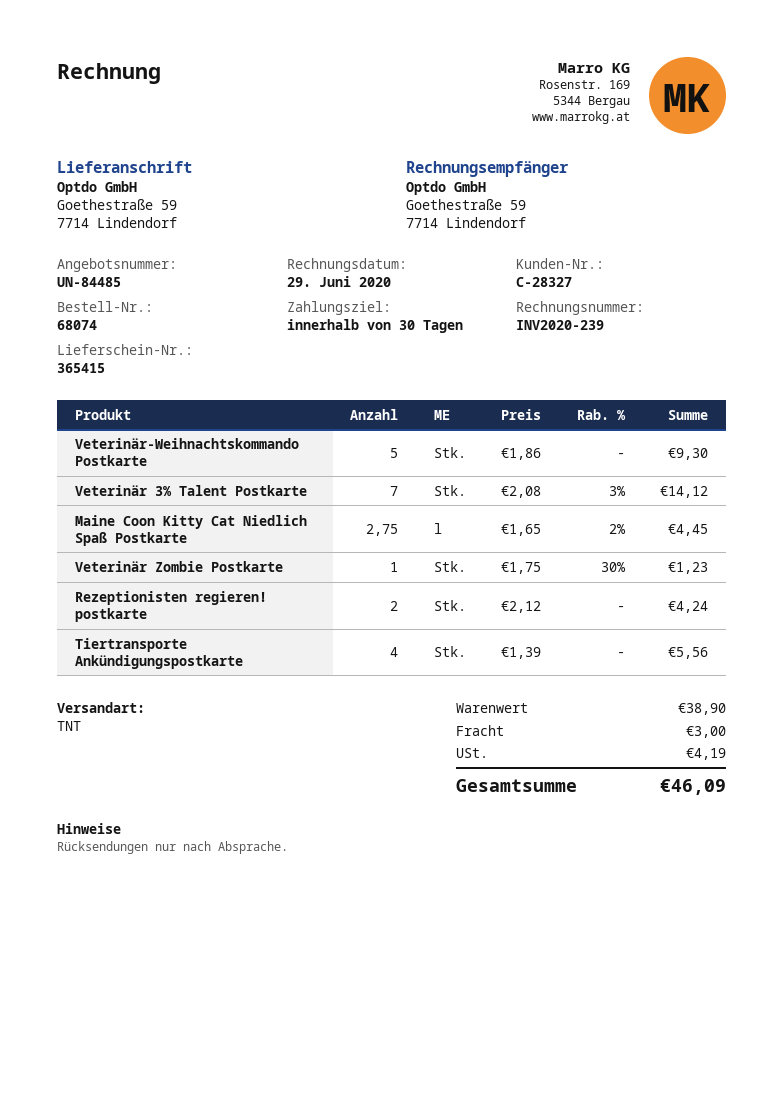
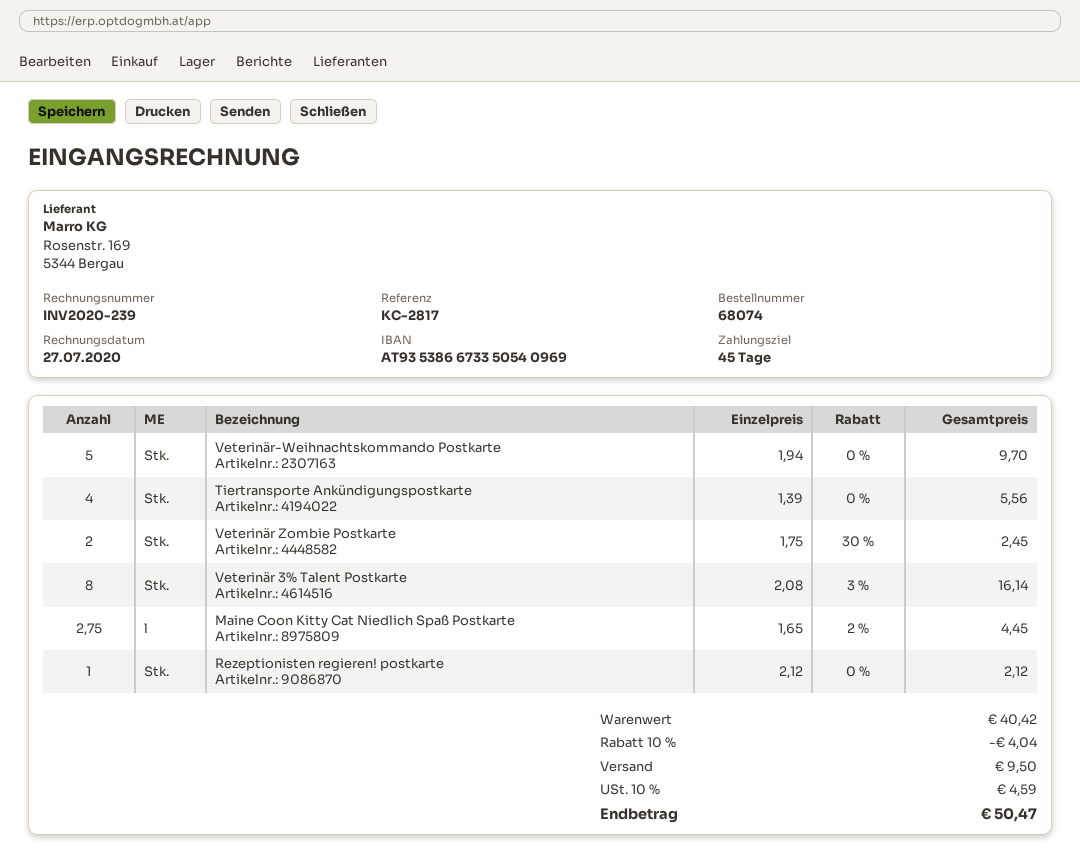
invoice date: 2020-06-29 -> 2020-07-27
payment terms: 30 days -> 45 days
Veterinär-Weihnachtskommando Postkarte: 5 x 1.86 = 9.30 -> 5 x 1.94 = 9.70
Veterinär 3% Talent Postkarte: 7 x 2.08 - 3% = 14.12 -> 8 x 2.08 - 3% = 16.14
Veterinär Zombie Postkarte: 1 x 1.75 - 30% = 1.23 -> 2 x 1.75 - 30% = 2.45
Rezeptionisten regieren! postkarte: 2 x 2.12 = 4.24 -> 1 x 2.12 = 2.12
subtotal: 38.90 -> 40.42
discount: none -> 10% = 4.04
shipping: 3.00 -> 9.50
tax: 4.19 -> 4.59
total: 46.09 -> 50.47

